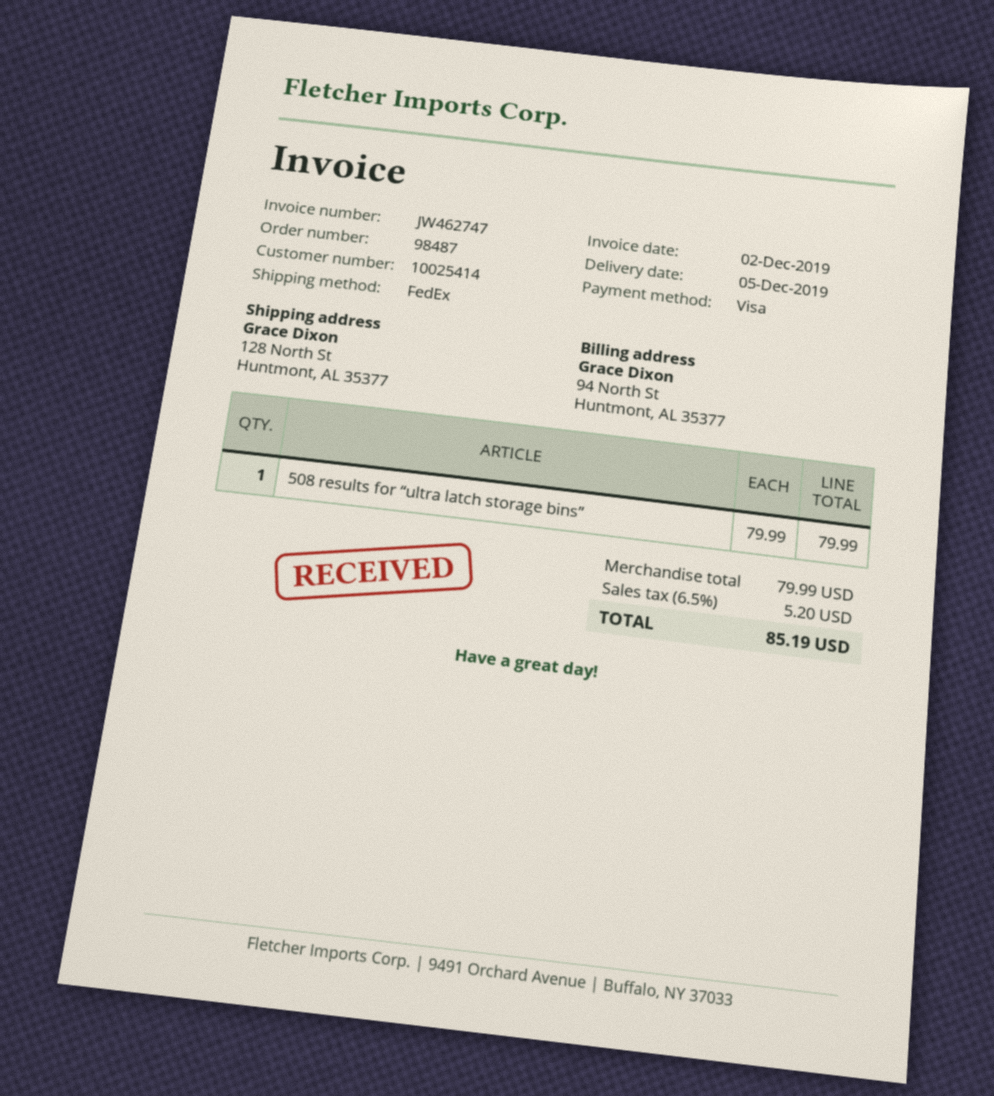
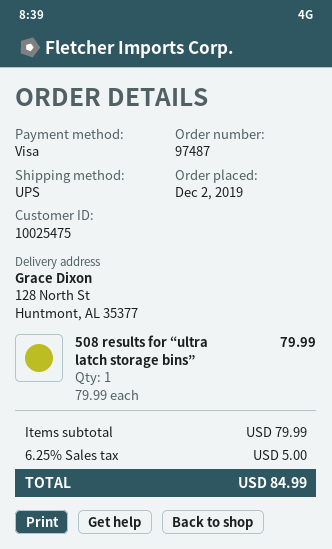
order number: 98487 -> 97487
customer number: 10025414 -> 10025475
shipping method: FedEx -> UPS
tax: 6.5% = 5.20 -> 6.25% = 5.00
total: 85.19 -> 84.99

